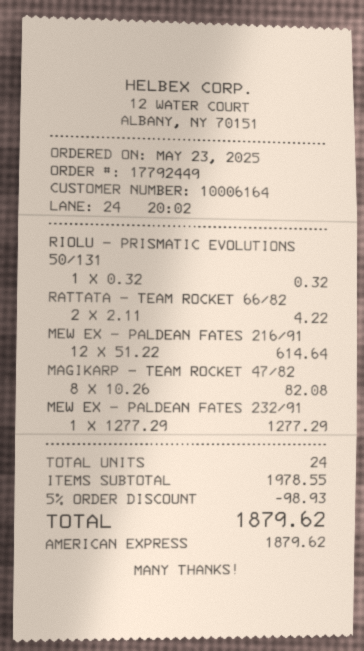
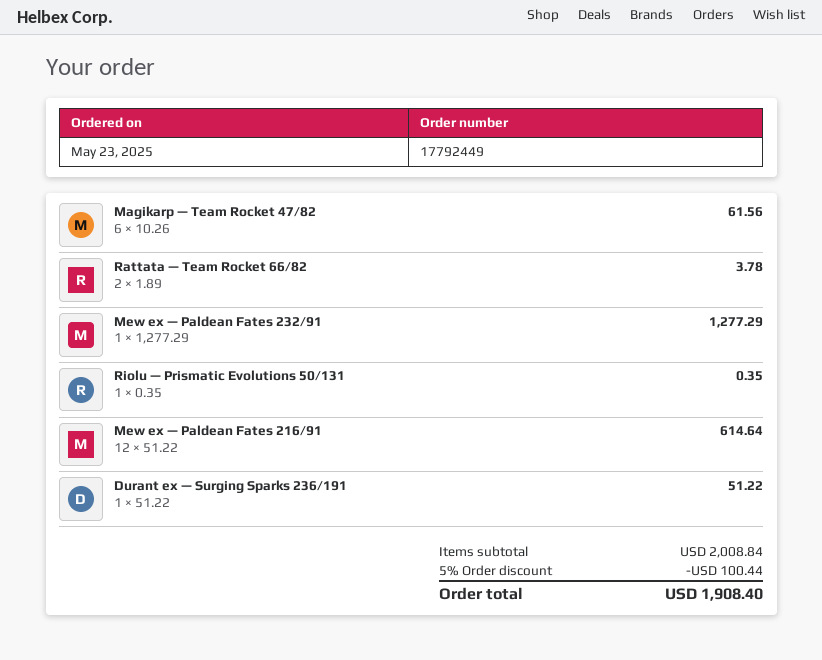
RIOLU — PRISMATIC EVOLUTIONS 50/131: 1 x 0.32 = 0.32 -> 1 x 0.35 = 0.35
RATTATA — TEAM ROCKET 66/82: 2 x 2.11 = 4.22 -> 2 x 1.89 = 3.78
MAGIKARP — TEAM ROCKET 47/82: 8 x 10.26 = 82.08 -> 6 x 10.26 = 61.56
Durant ex — Surging Sparks 236/191: none -> 1 x 51.22 = 51.22
subtotal: 1978.55 -> 2008.84
discount: 5% = 98.93 -> 5% = 100.44
total: 1879.62 -> 1908.40

